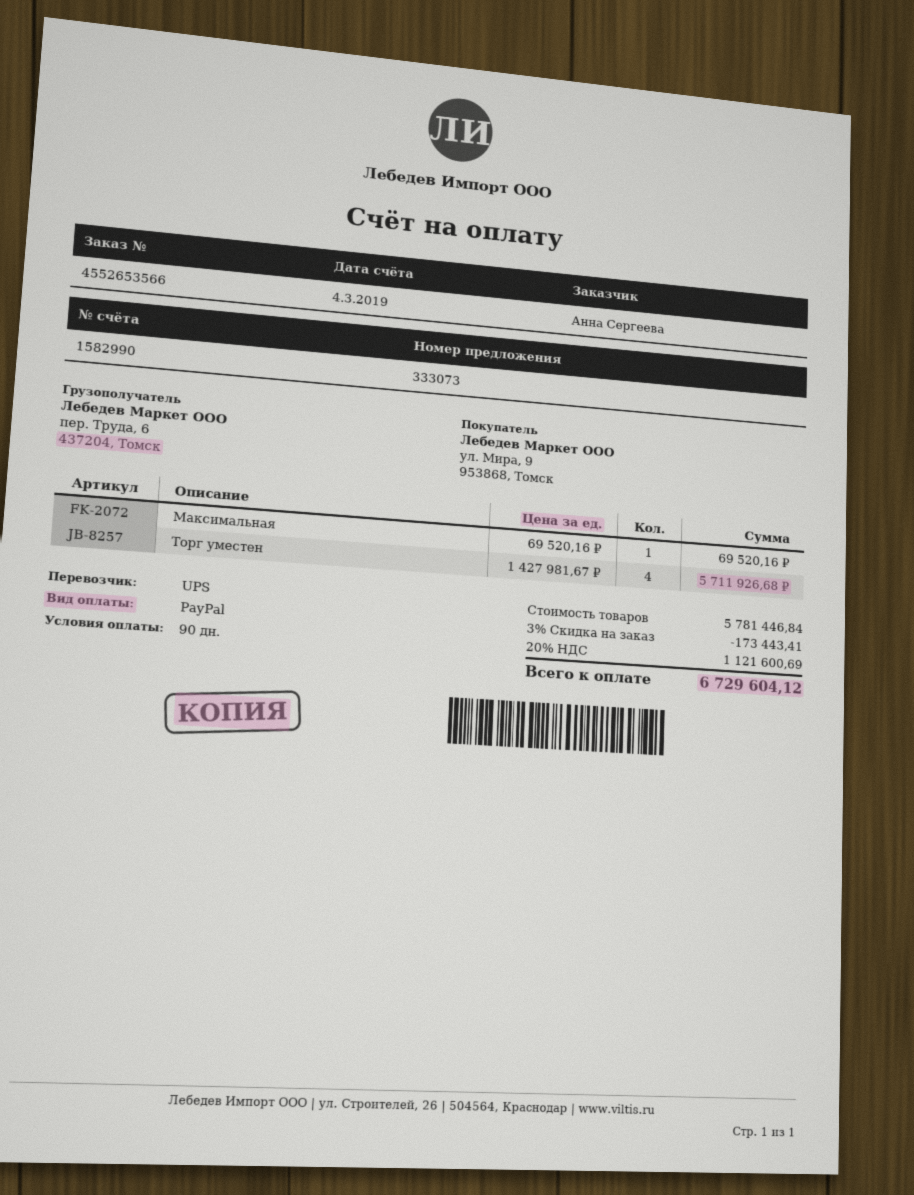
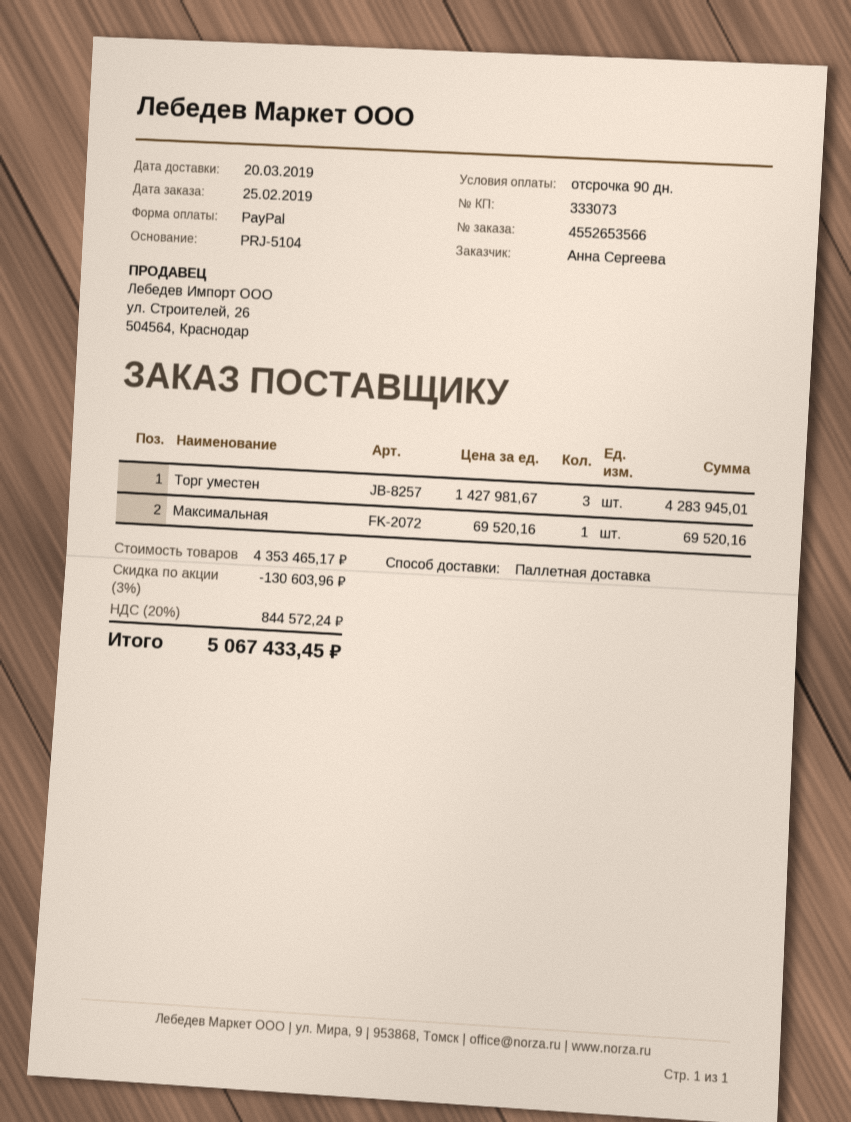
shipping method: UPS -> pallet freight
Торг уместен: 4 x 1427981.67 = 5711926.68 -> 3 x 1427981.67 = 4283945.01
subtotal: 5781446.84 -> 4353465.17
discount: 3% = 173443.41 -> 3% = 130603.96
tax: 20% = 1121600.69 -> 20% = 844572.24
total: 6729604.12 -> 5067433.45

